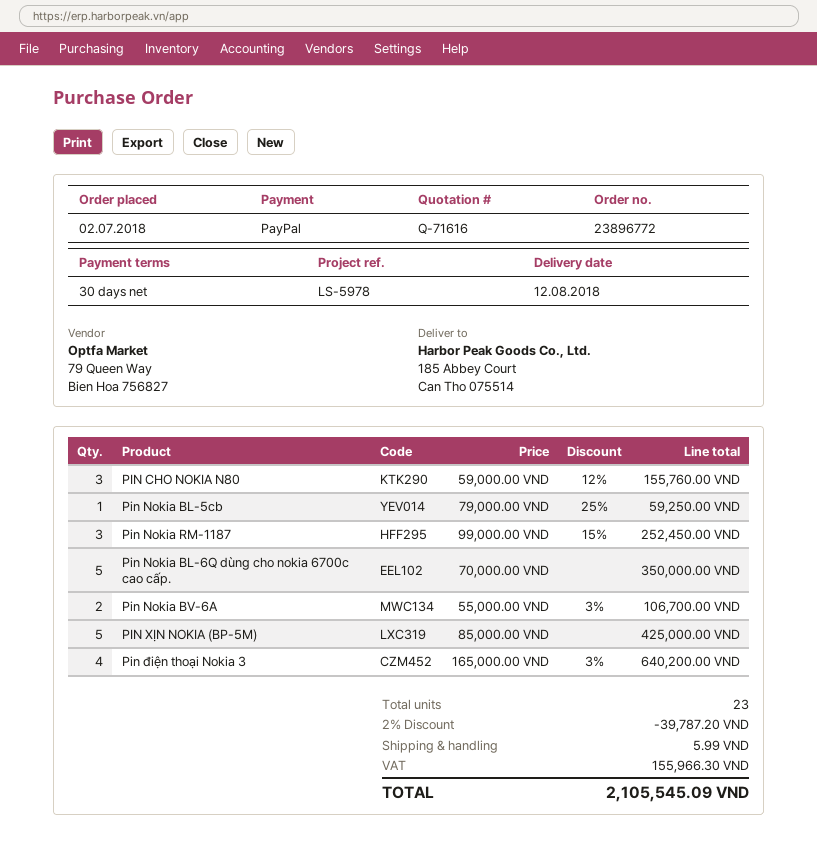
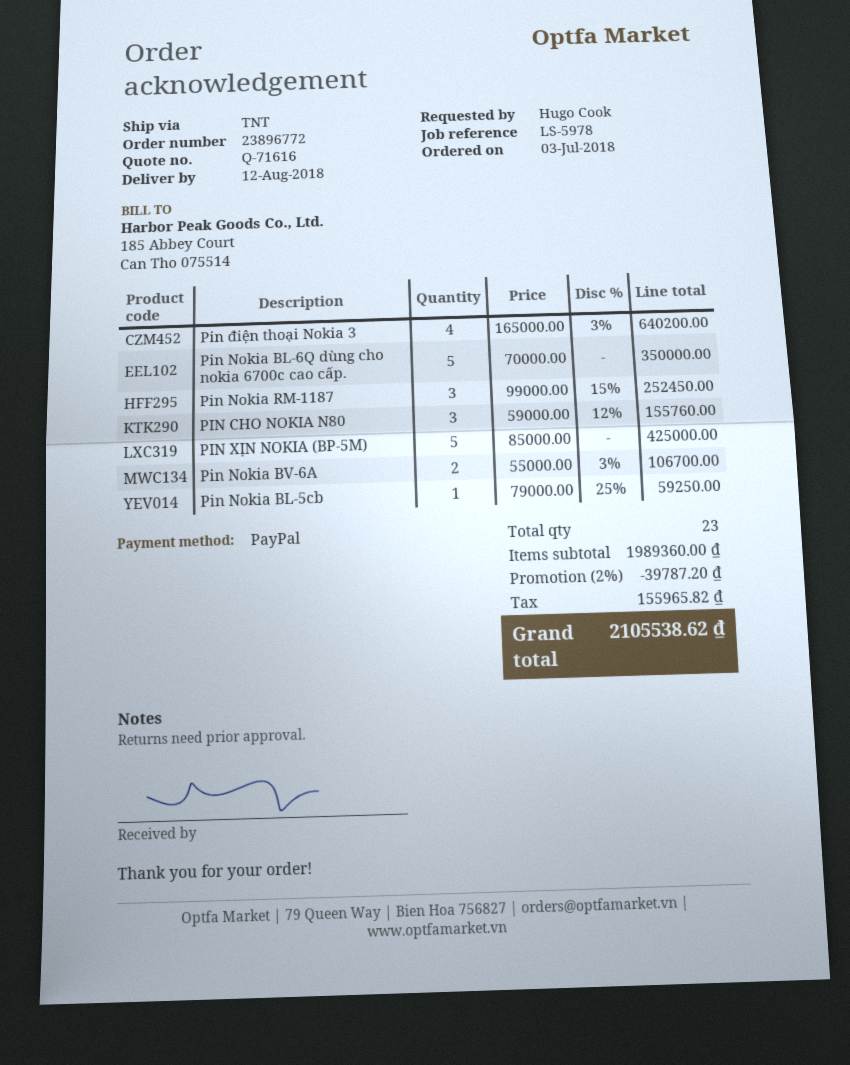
order date: 2018-07-02 -> 2018-07-03
shipping: 5.99 -> none
tax: 155966.30 -> 155965.82
total: 2105545.09 -> 2105538.62

